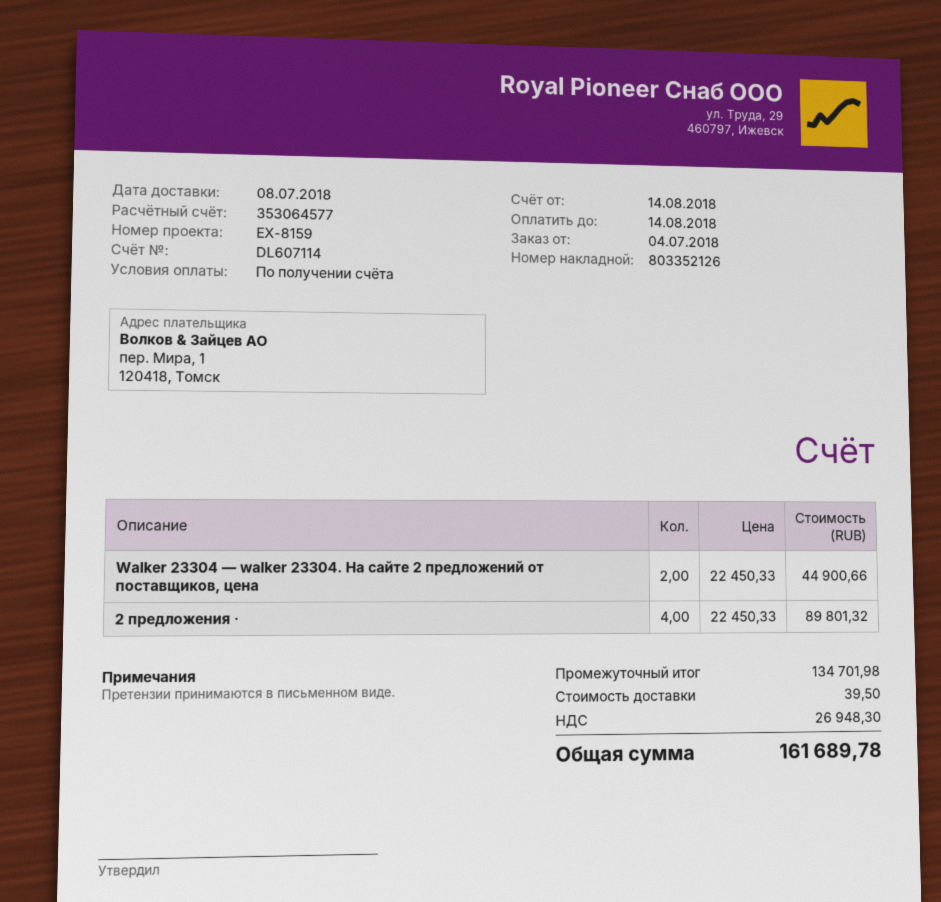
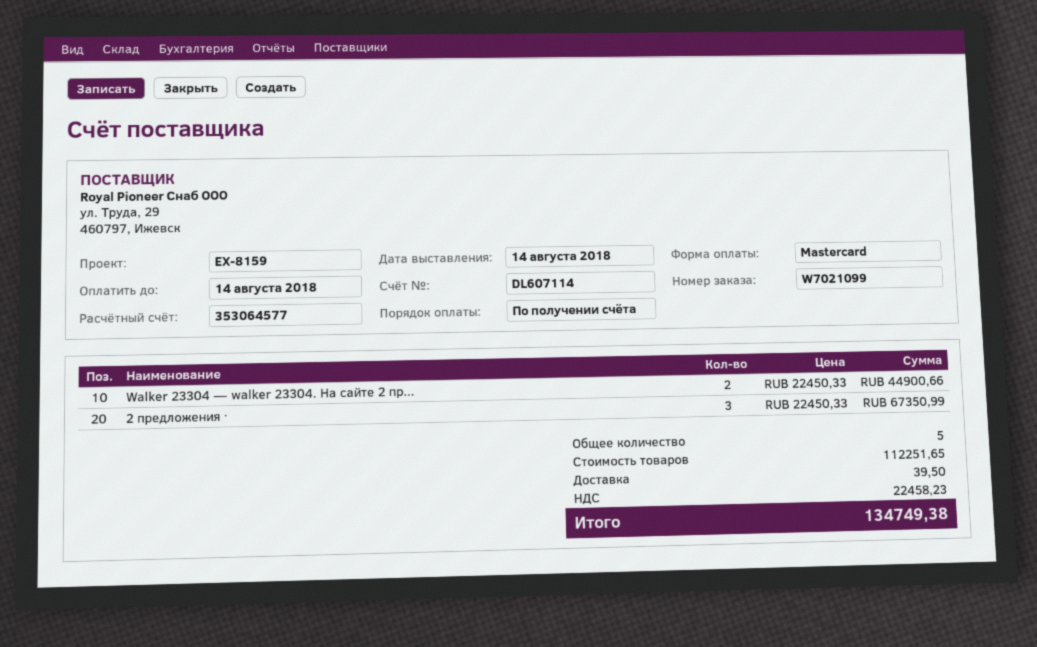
2 предложения ·: 4 x 22450.33 = 89801.32 -> 3 x 22450.33 = 67350.99
subtotal: 134701.98 -> 112251.65
tax: 26948.30 -> 22458.23
total: 161689.78 -> 134749.38

